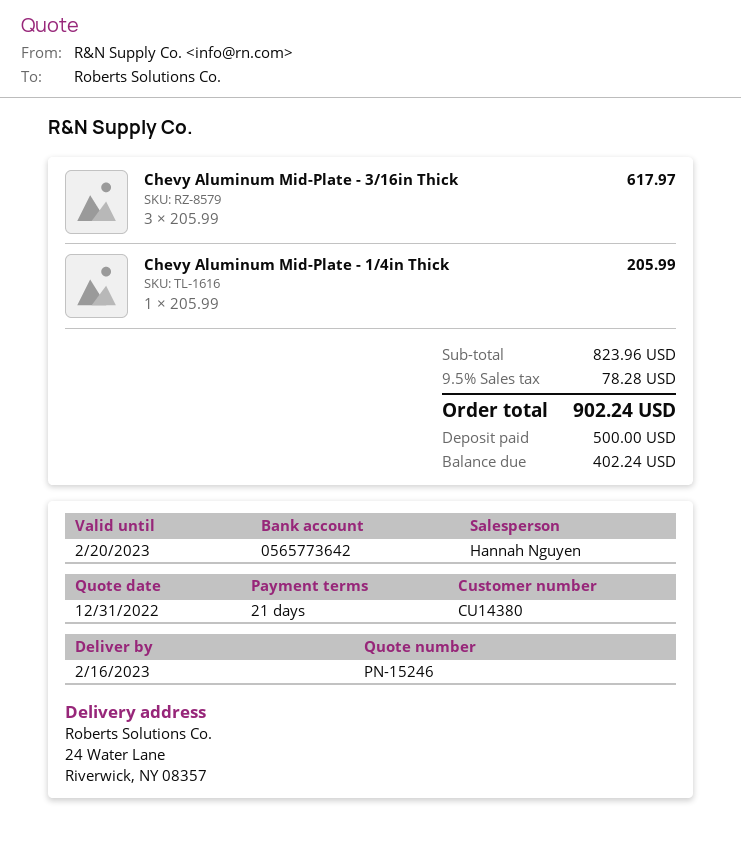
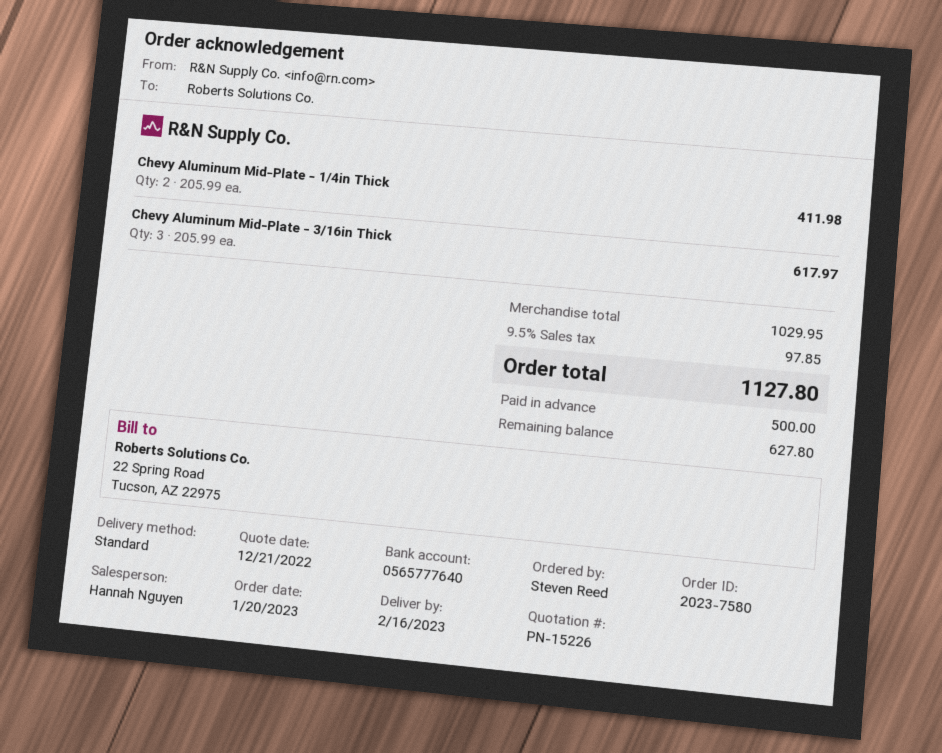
quote number: PN-15246 -> PN-15226
quote date: 2022-12-31 -> 2022-12-21
bank account: 0565773642 -> 0565777640
Chevy Aluminum Mid-Plate - 1/4in Thick: 1 x 205.99 = 205.99 -> 2 x 205.99 = 411.98
subtotal: 823.96 -> 1029.95
tax: 9.5% = 78.28 -> 9.5% = 97.85
total: 902.24 -> 1127.80
balance: 402.24 -> 627.80

